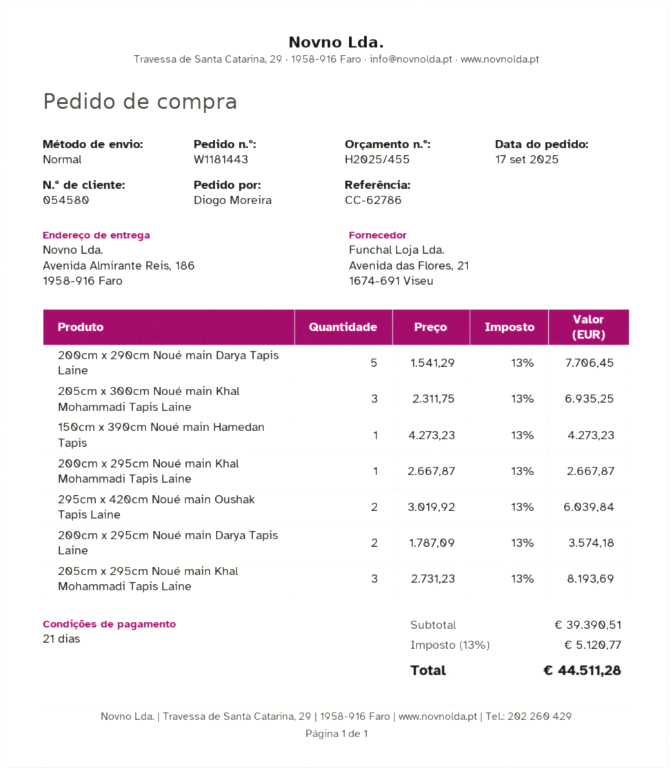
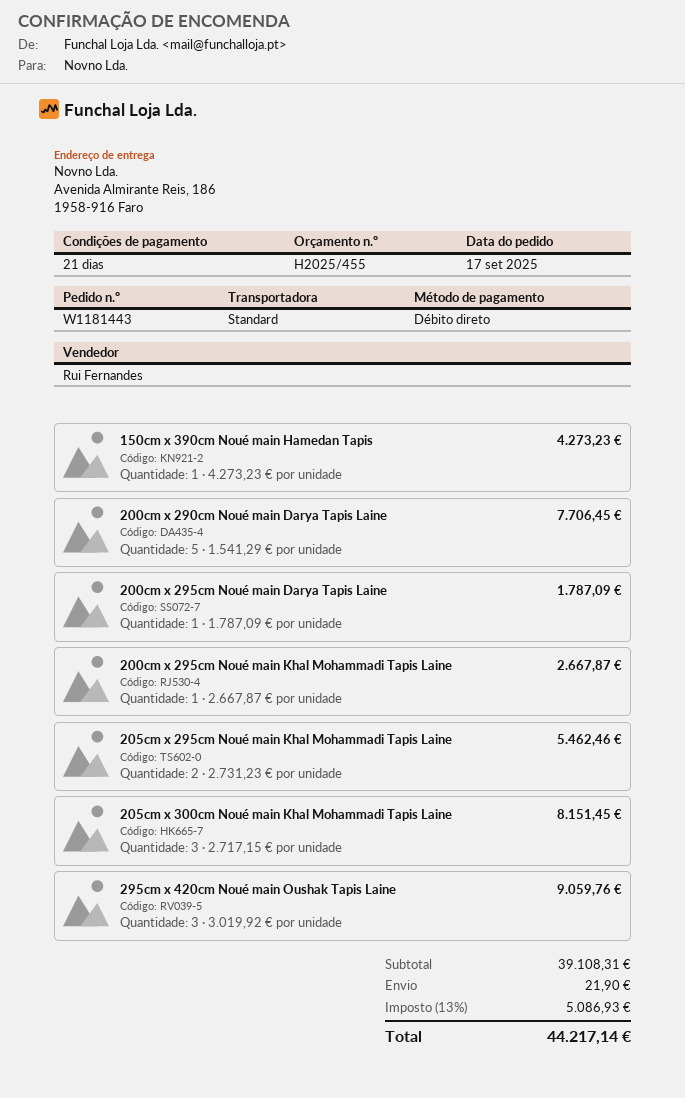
205cm x 300cm Noué main Khal Mohammadi Tapis Laine: 3 x 2311.75 = 6935.25 -> 3 x 2717.15 = 8151.45
295cm x 420cm Noué main Oushak Tapis Laine: 2 x 3019.92 = 6039.84 -> 3 x 3019.92 = 9059.76
200cm x 295cm Noué main Darya Tapis Laine: 2 x 1787.09 = 3574.18 -> 1 x 1787.09 = 1787.09
205cm x 295cm Noué main Khal Mohammadi Tapis Laine: 3 x 2731.23 = 8193.69 -> 2 x 2731.23 = 5462.46
subtotal: 39390.51 -> 39108.31
shipping: none -> 21.90
tax: 13% = 5120.77 -> 13% = 5086.93
total: 44511.28 -> 44217.14

